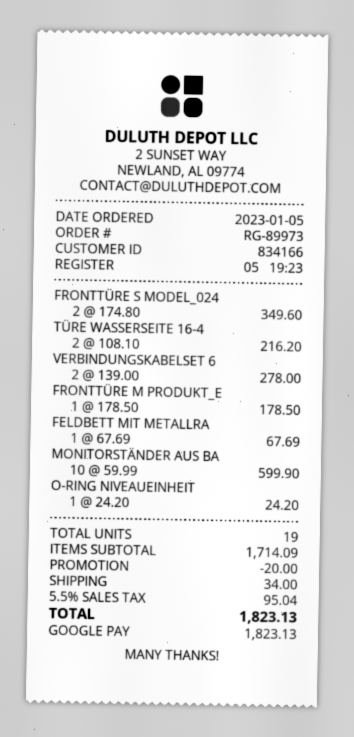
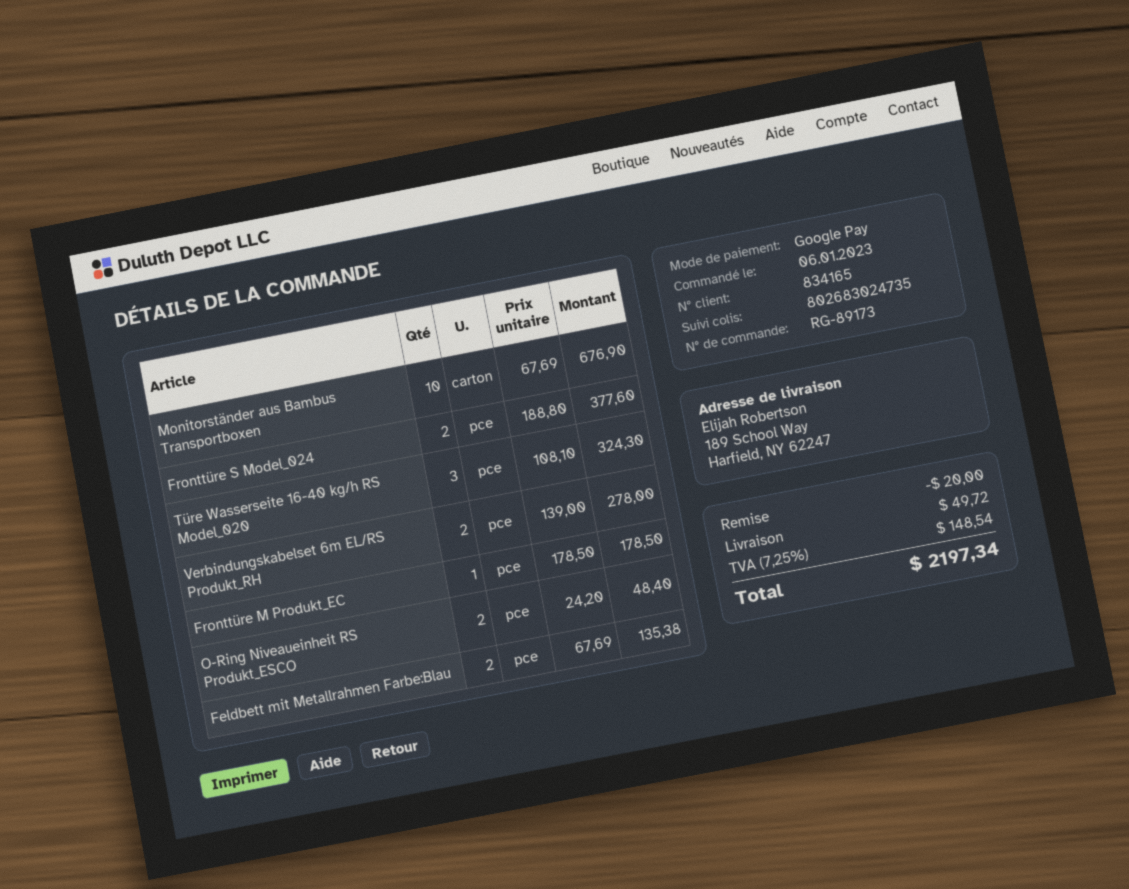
order number: RG-89973 -> RG-89173
order date: 2023-01-05 -> 2023-01-06
customer number: 834166 -> 834165
FRONTTÜRE S MODEL_024: 2 x 174.80 = 349.60 -> 2 x 188.80 = 377.60
TÜRE WASSERSEITE 16-4: 2 x 108.10 = 216.20 -> 3 x 108.10 = 324.30
FELDBETT MIT METALLRA: 1 x 67.69 = 67.69 -> 2 x 67.69 = 135.38
MONITORSTÄNDER AUS BA: 10 x 59.99 = 599.90 -> 10 x 67.69 = 676.90
O-RING NIVEAUEINHEIT: 1 x 24.20 = 24.20 -> 2 x 24.20 = 48.40
shipping: 34.00 -> 49.72
tax: 5.5% = 95.04 -> 7.25% = 148.54
total: 1823.13 -> 2197.34

